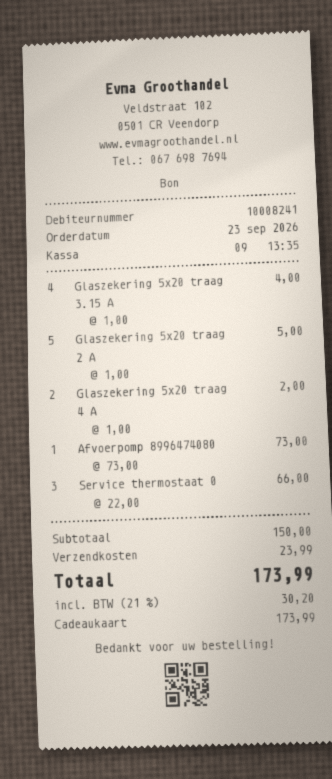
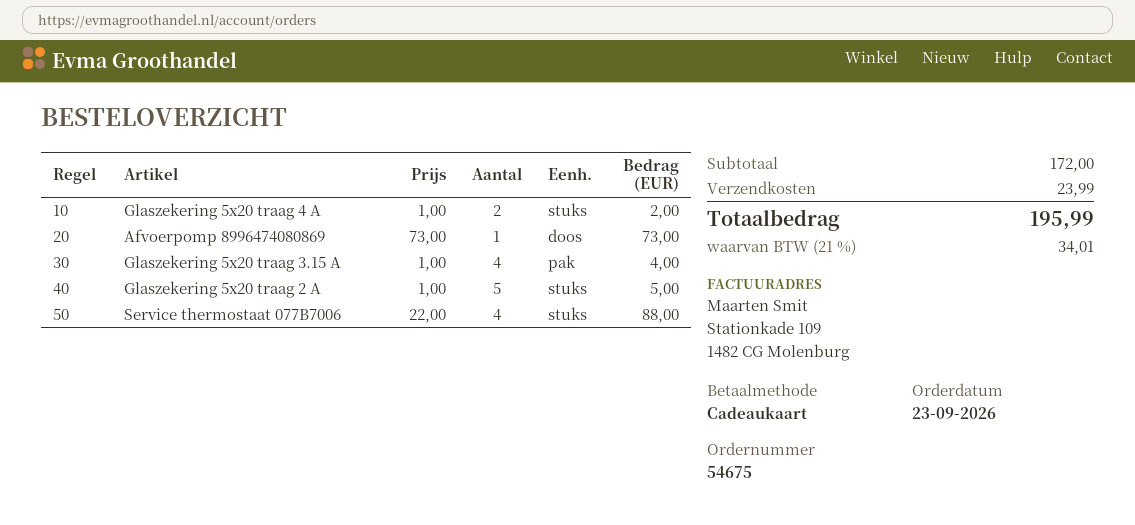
Service thermostaat 0: 3 x 22.00 = 66.00 -> 4 x 22.00 = 88.00
subtotal: 150.00 -> 172.00
tax: 21% = 30.20 -> 21% = 34.01
total: 173.99 -> 195.99

